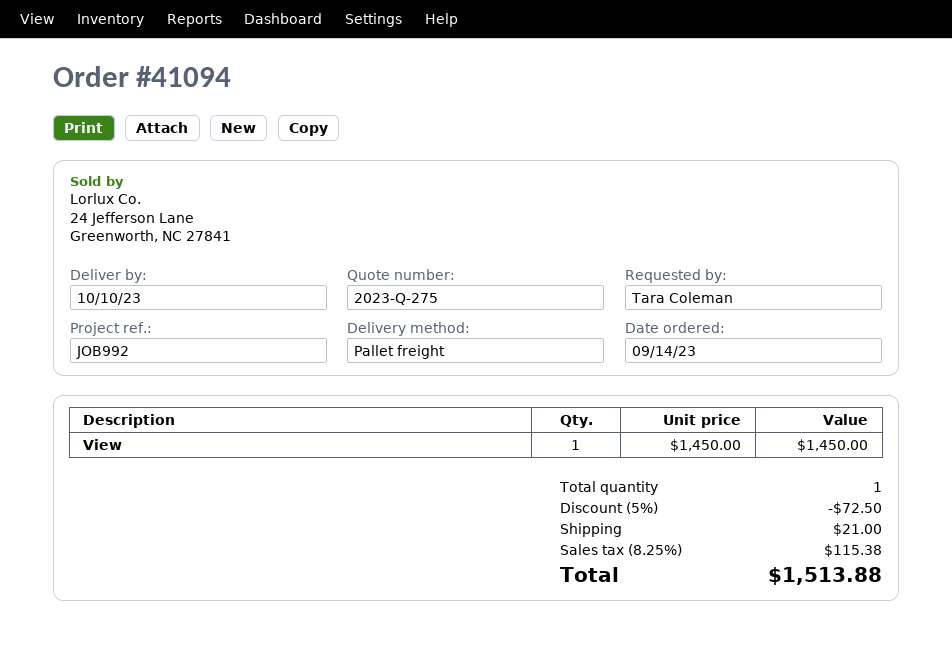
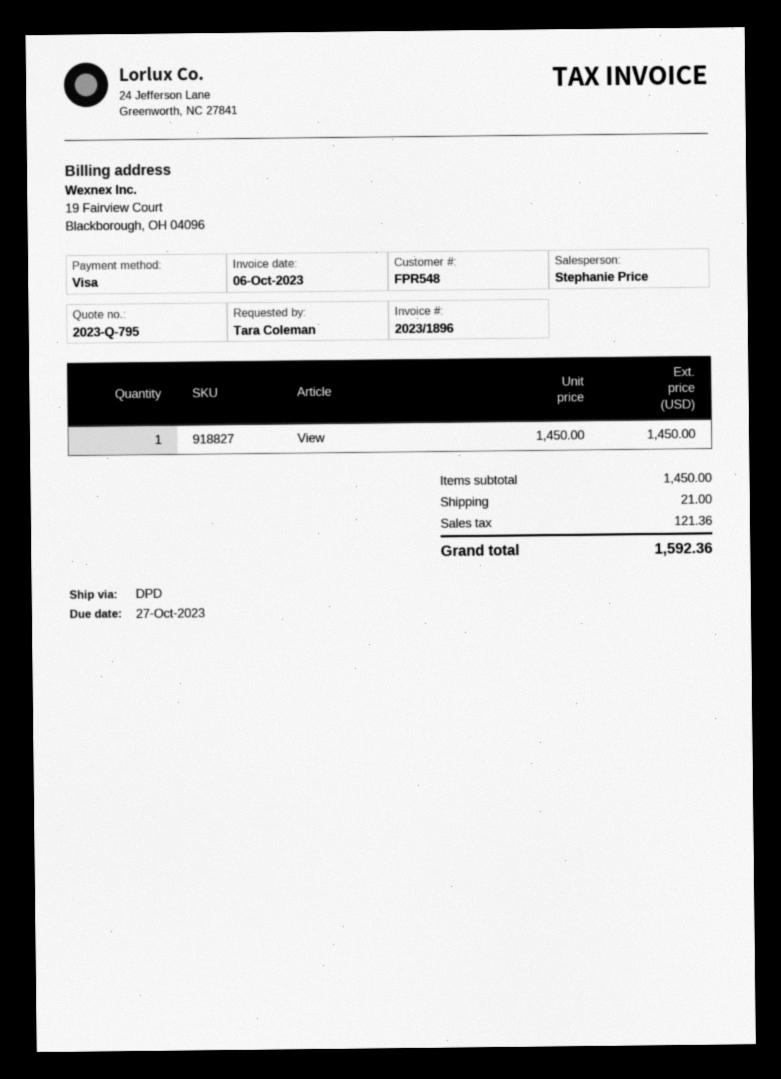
quote number: 2023-Q-275 -> 2023-Q-795
shipping method: pallet freight -> DPD
discount: 5% = 72.50 -> none
tax: 115.38 -> 121.36
total: 1513.88 -> 1592.36

